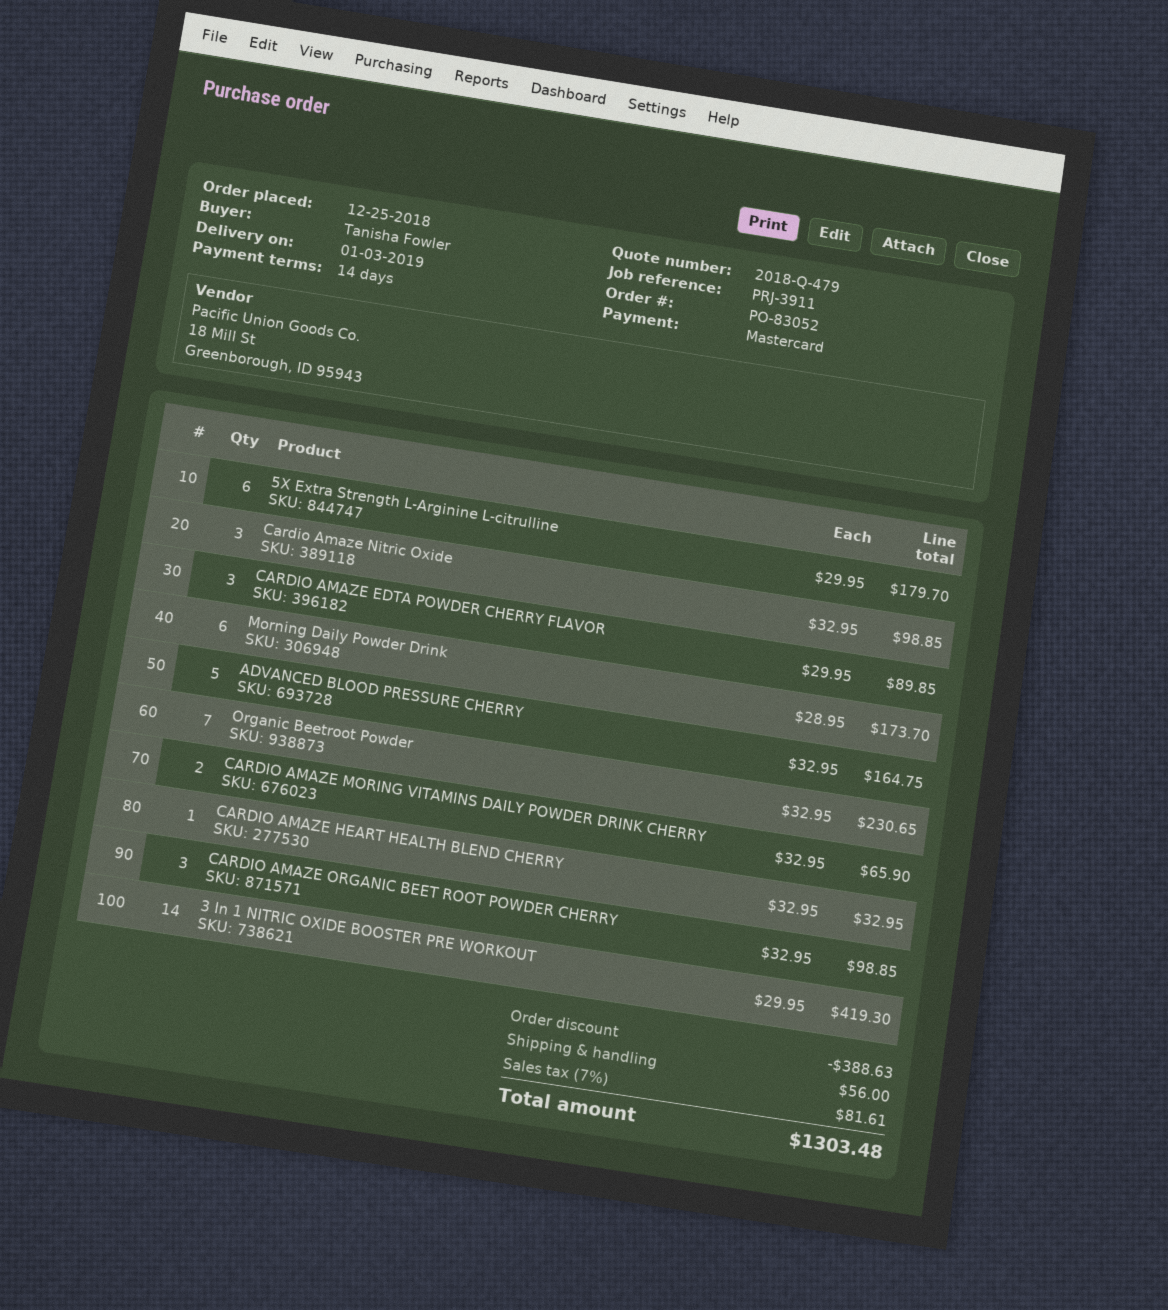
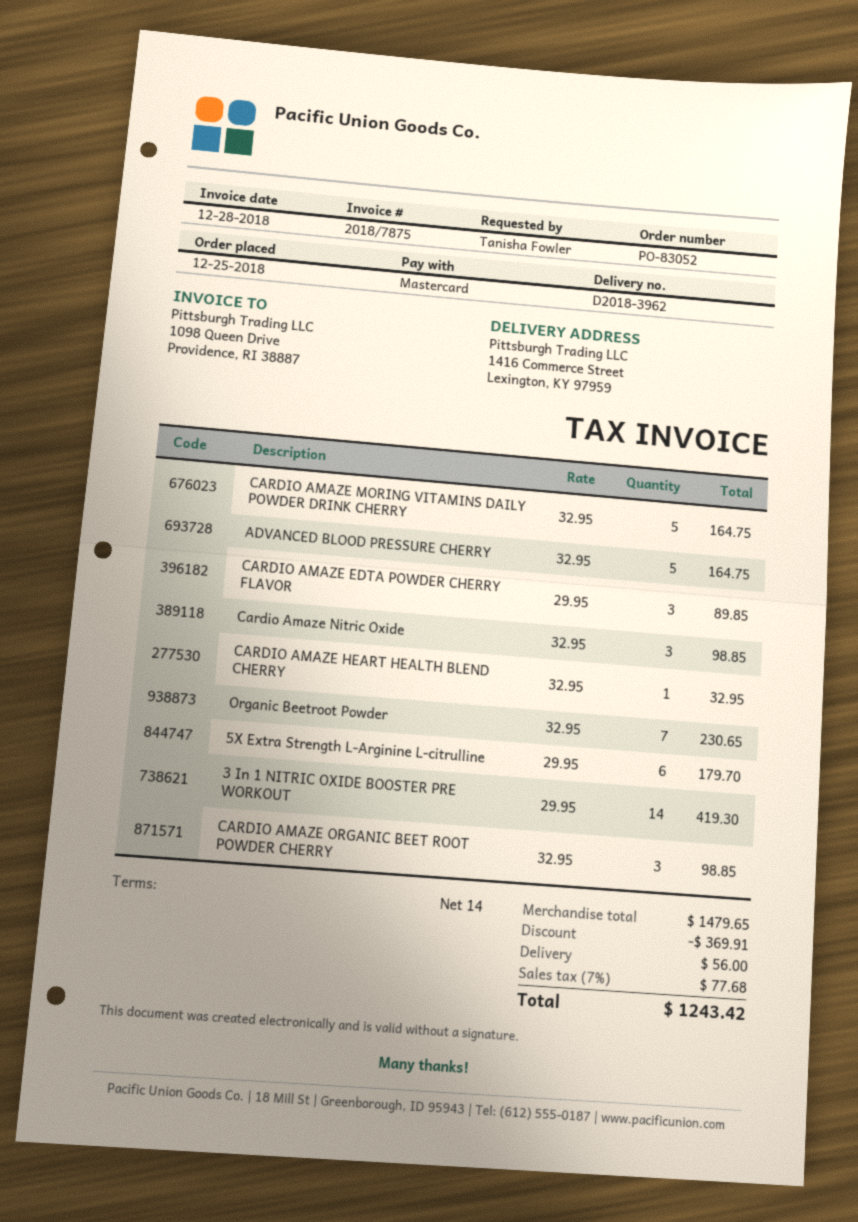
Morning Daily Powder Drink: 6 x 28.95 = 173.70 -> none
CARDIO AMAZE MORING VITAMINS DAILY POWDER DRINK CHERRY: 2 x 32.95 = 65.90 -> 5 x 32.95 = 164.75
discount: 388.63 -> 369.91
tax: 7% = 81.61 -> 7% = 77.68
total: 1303.48 -> 1243.42

